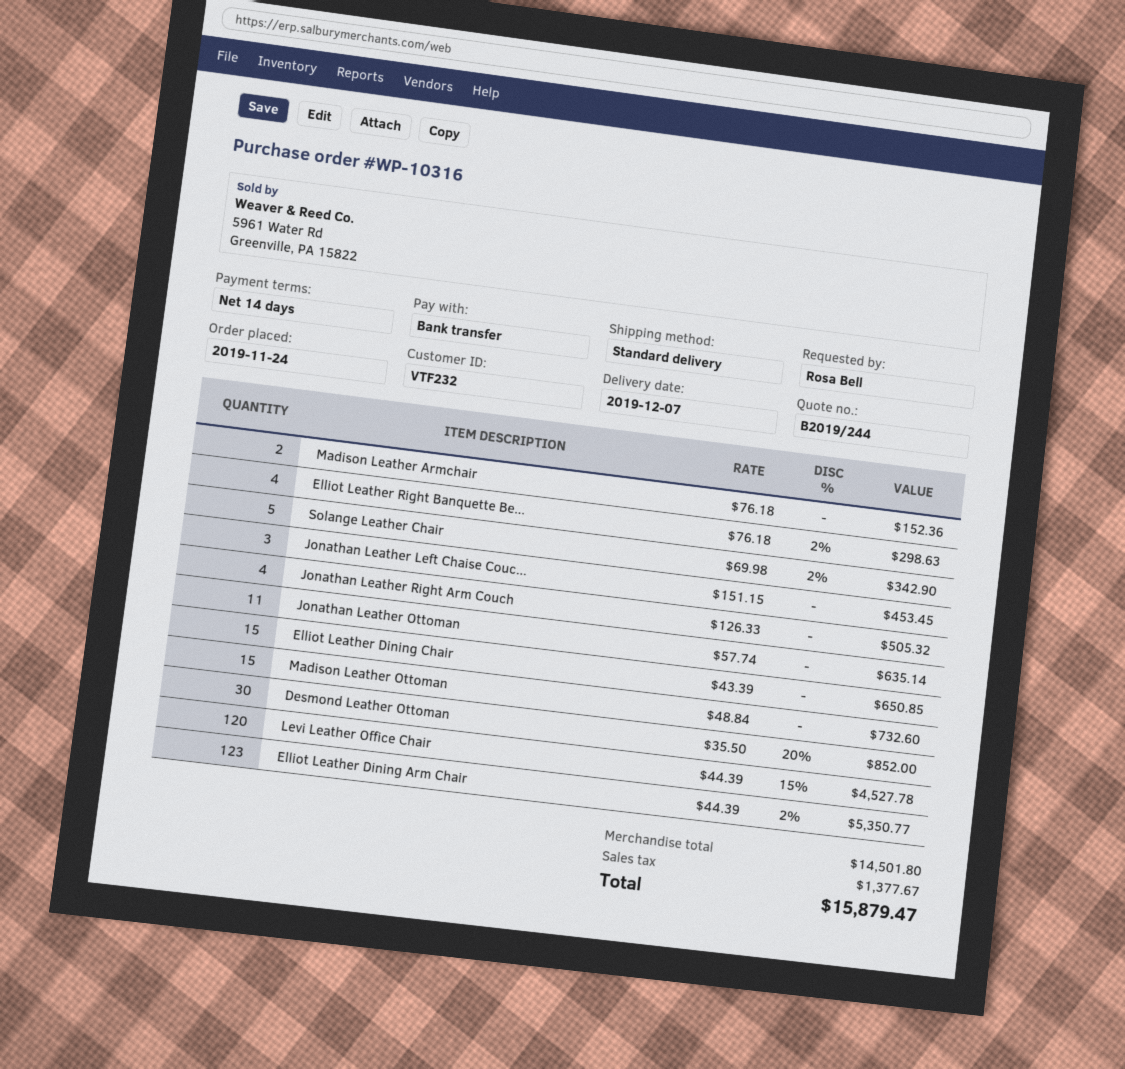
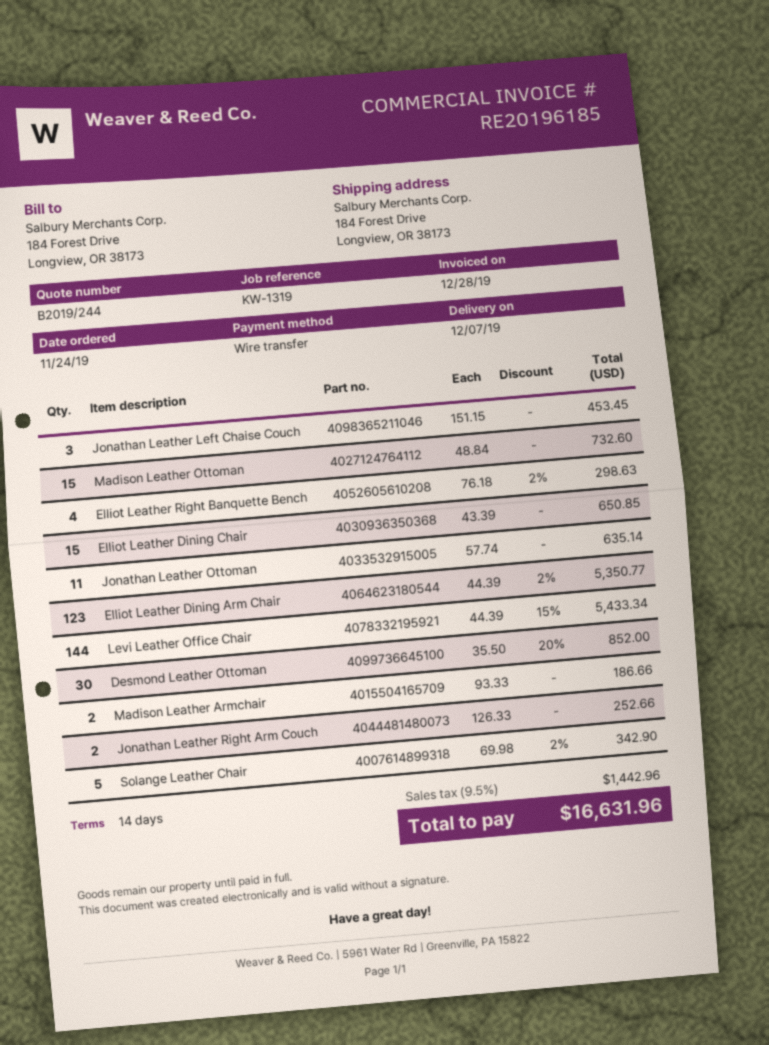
Madison Leather Armchair: 2 x 76.18 = 152.36 -> 2 x 93.33 = 186.66
Jonathan Leather Right Arm Couch: 4 x 126.33 = 505.32 -> 2 x 126.33 = 252.66
Levi Leather Office Chair: 120 x 44.39 - 15% = 4527.78 -> 144 x 44.39 - 15% = 5433.34
tax: 1377.67 -> 1442.96
total: 15879.47 -> 16631.96

